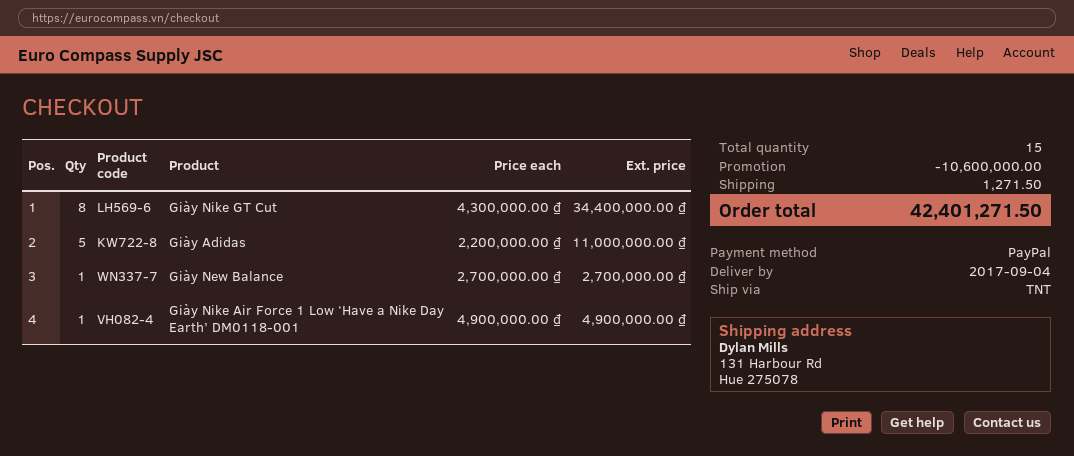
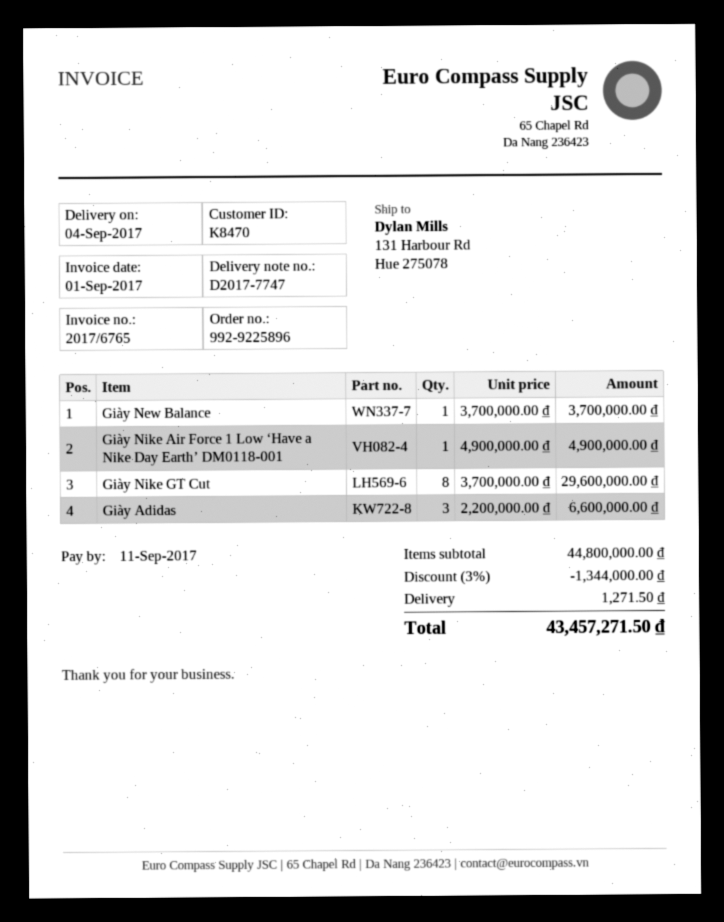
Giày Nike GT Cut: 8 x 4300000.00 = 34400000.00 -> 8 x 3700000.00 = 29600000.00
Giày Adidas: 5 x 2200000.00 = 11000000.00 -> 3 x 2200000.00 = 6600000.00
Giày New Balance: 1 x 2700000.00 = 2700000.00 -> 1 x 3700000.00 = 3700000.00
discount: 10600000.00 -> 1344000.00
total: 42401271.50 -> 43457271.50

